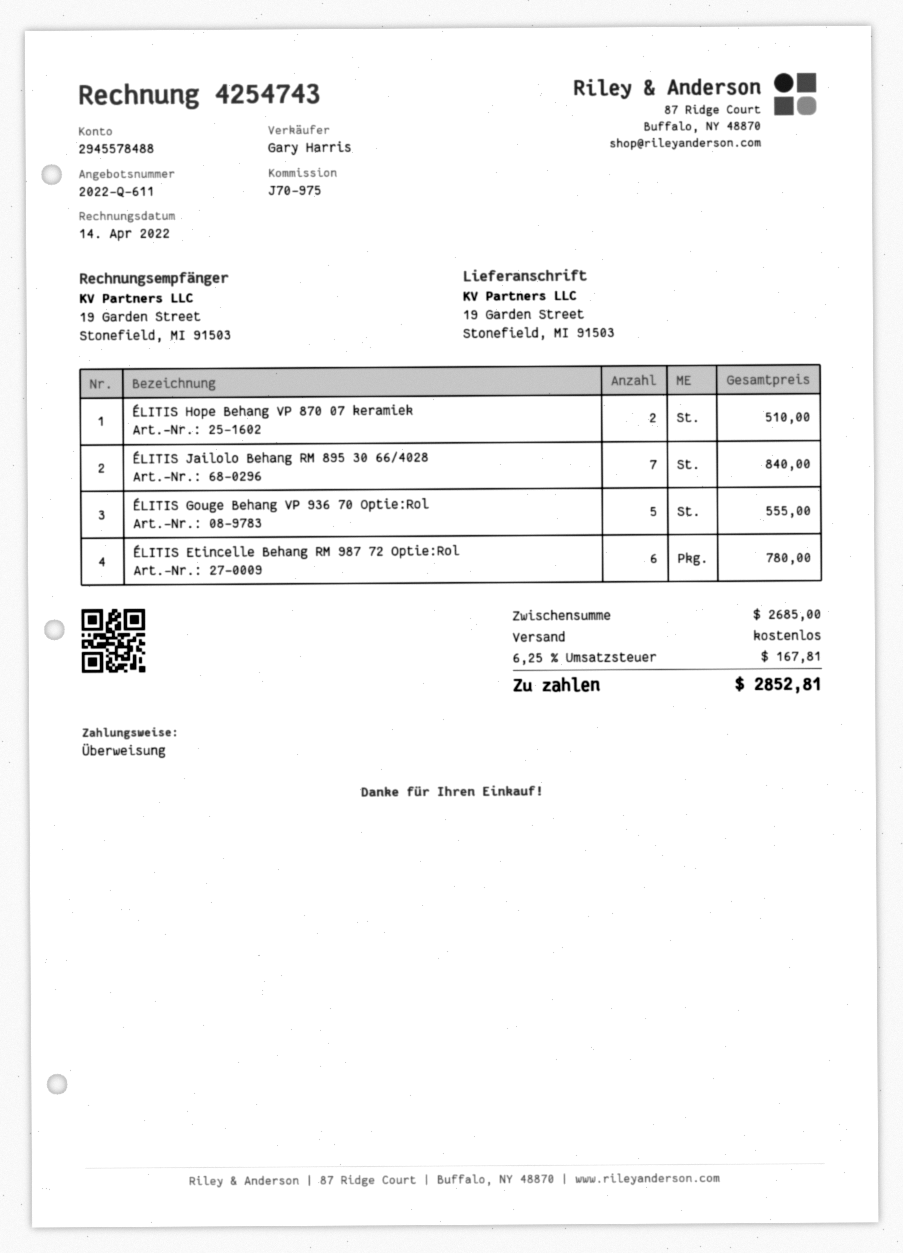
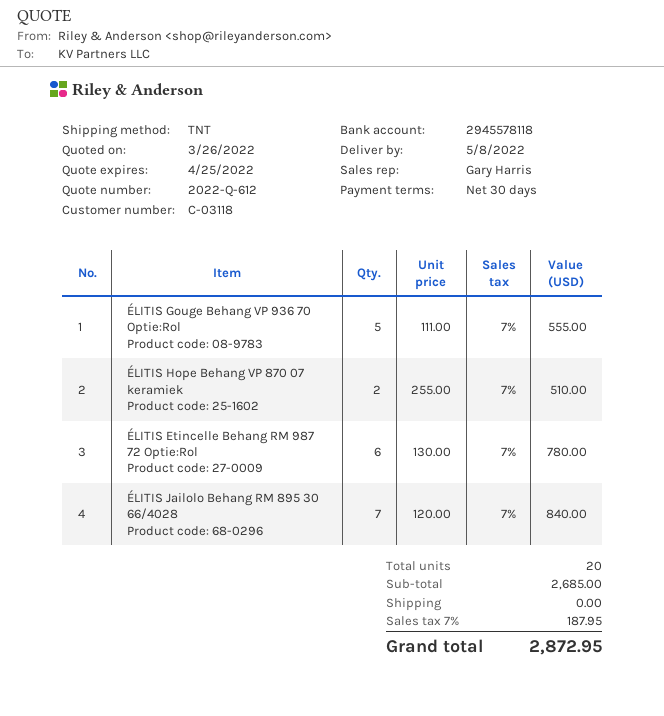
quote number: 2022-Q-611 -> 2022-Q-612
bank account: 2945578488 -> 2945578118
tax: 6.25% = 167.81 -> 7% = 187.95
total: 2852.81 -> 2872.95

